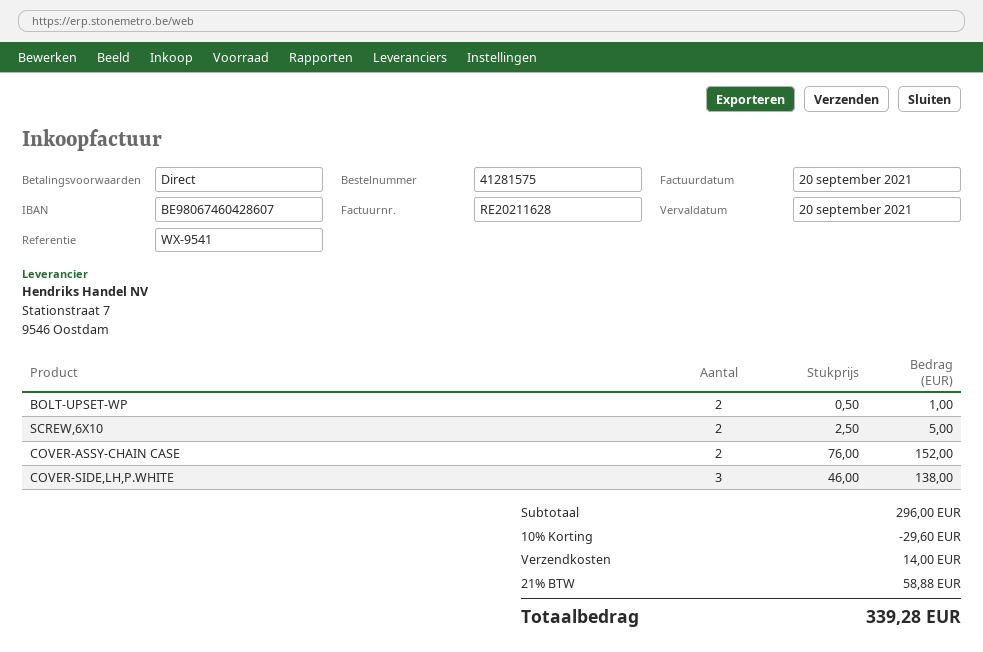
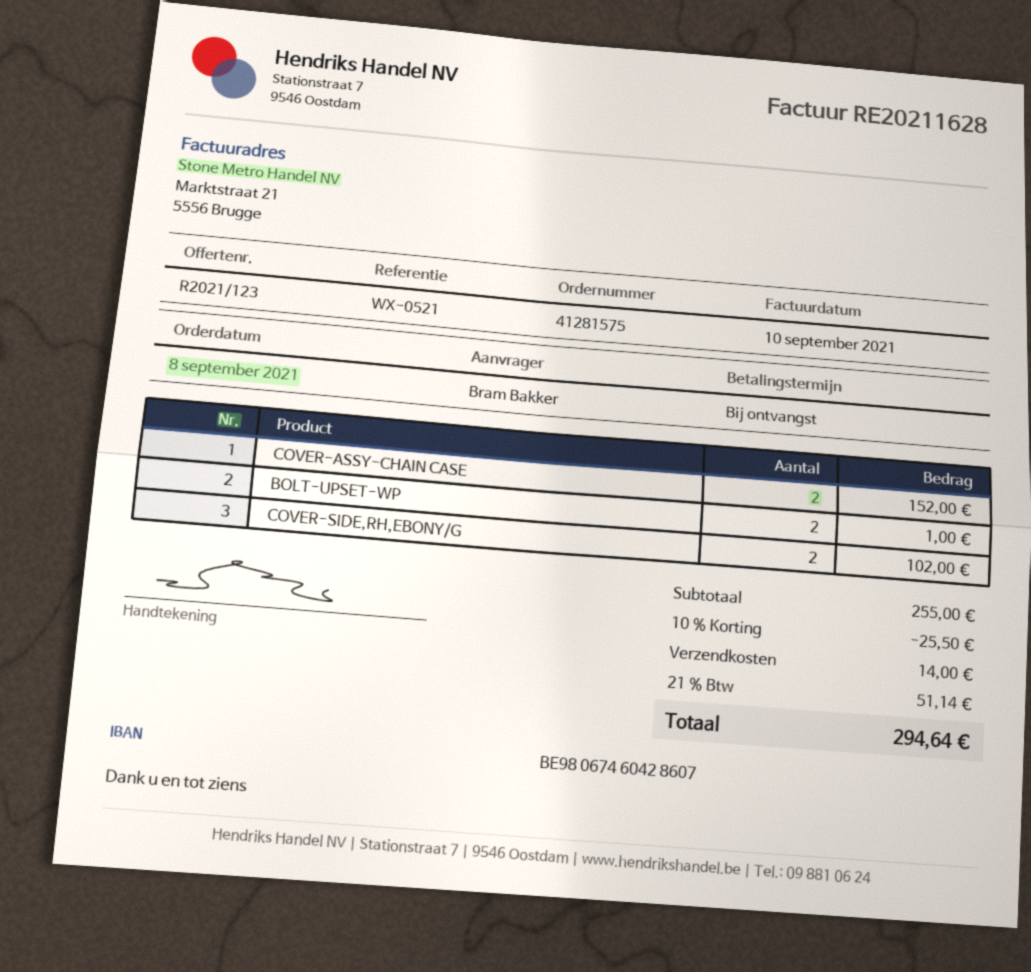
invoice date: 2021-09-20 -> 2021-09-10
reference: WX-9541 -> WX-0521
SCREW,6X10: 2 for 5.00 -> none
COVER-SIDE,LH,P.WHITE: 3 for 138.00 -> none
COVER-SIDE,RH,EBONY/G: none -> 2 for 102.00
subtotal: 296.00 -> 255.00
discount: 10% = 29.60 -> 10% = 25.50
tax: 21% = 58.88 -> 21% = 51.14
total: 339.28 -> 294.64

